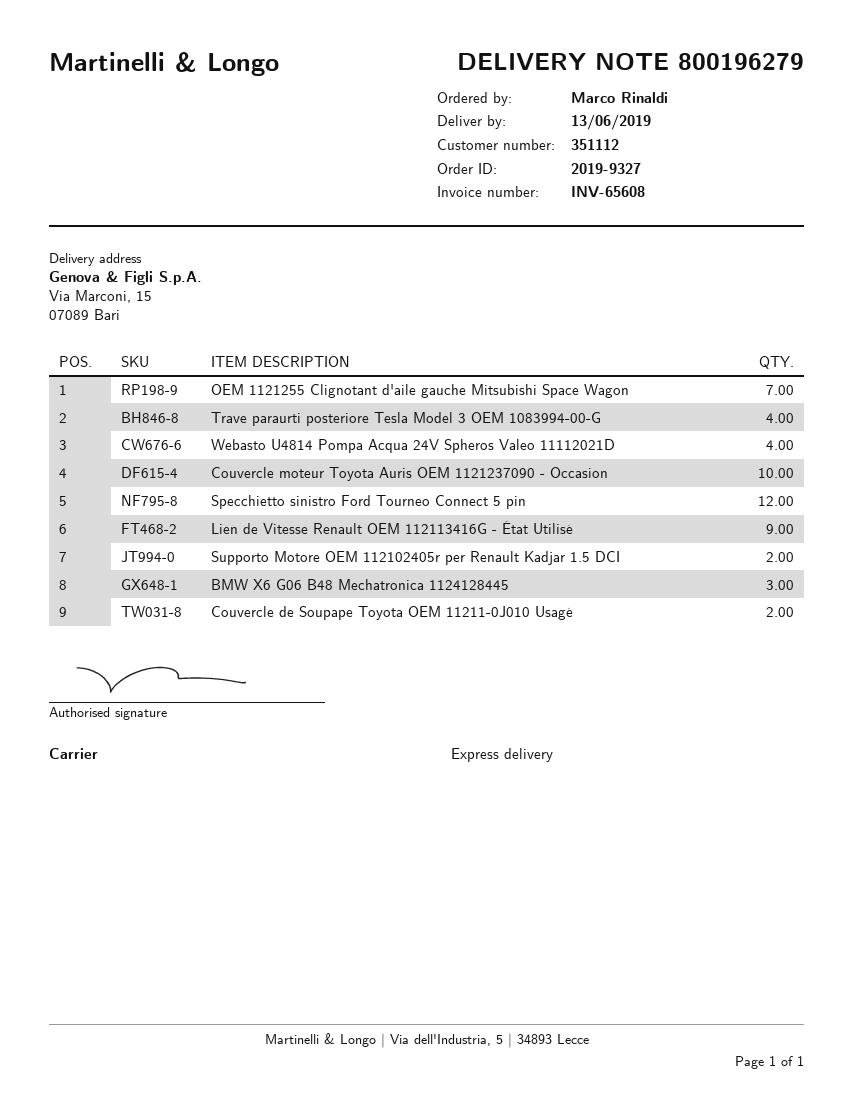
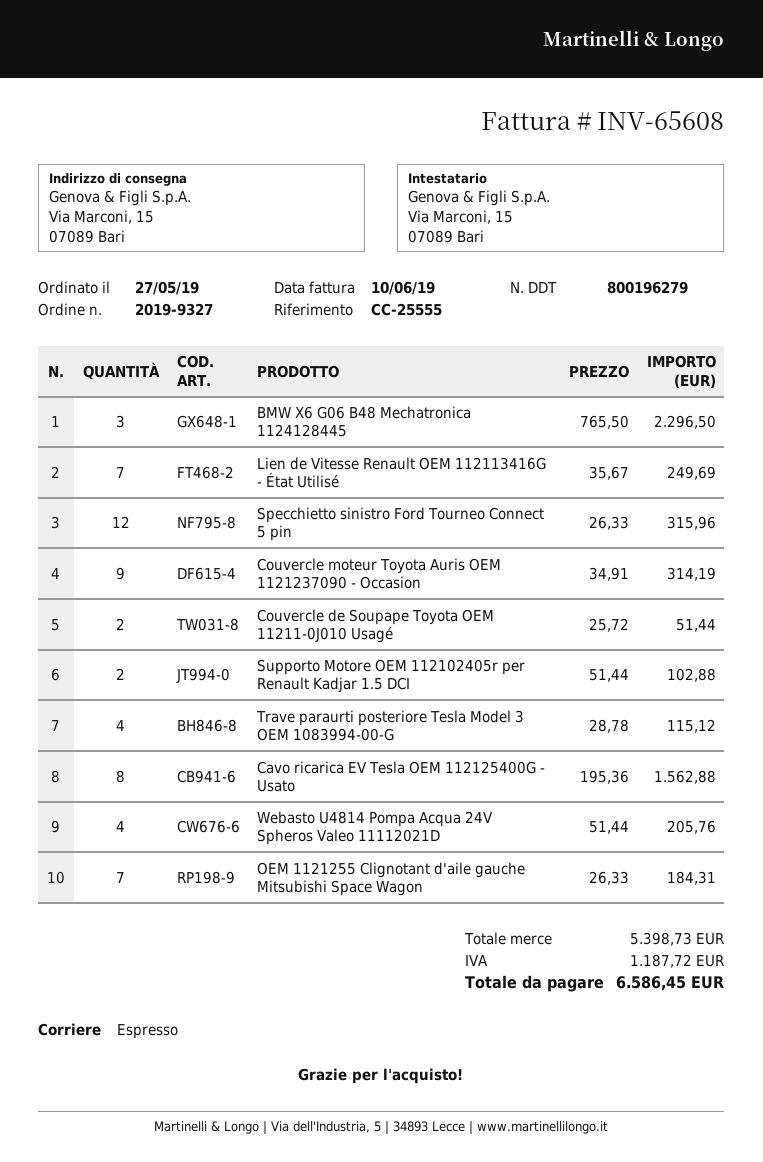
Couvercle moteur Toyota Auris OEM 1121237090 - Occasion: 10 -> 9
Lien de Vitesse Renault OEM 112113416G - État Utilisé: 9 -> 7
Cavo ricarica EV Tesla OEM 112125400G - Usato: none -> 8

